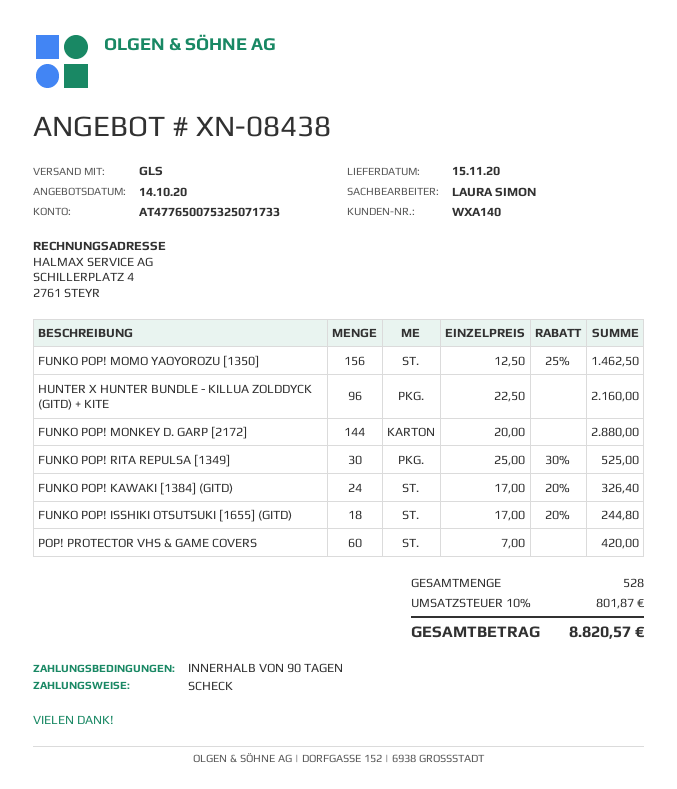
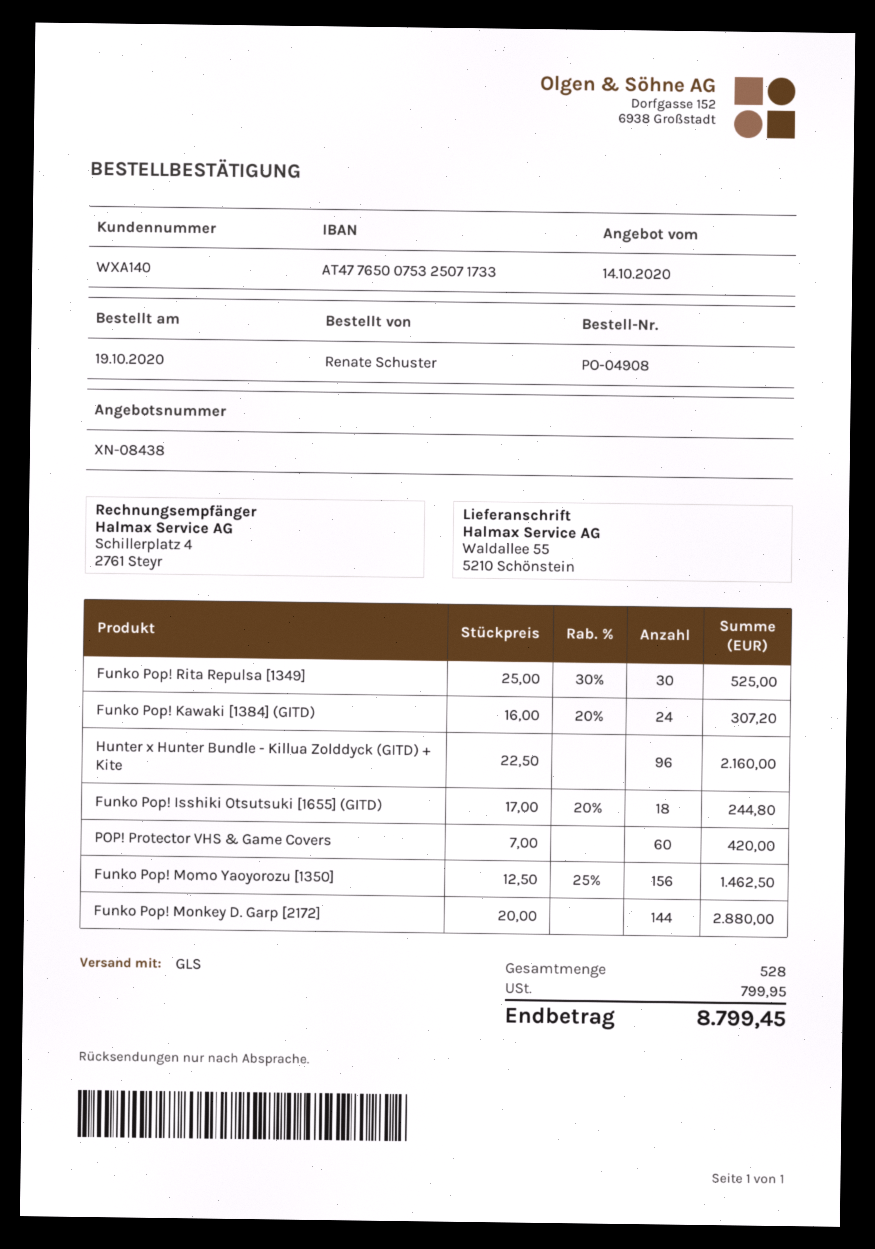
FUNKO POP! KAWAKI [1384] (GITD): 24 x 17.00 - 20% = 326.40 -> 24 x 16.00 - 20% = 307.20
tax: 801.87 -> 799.95
total: 8820.57 -> 8799.45

